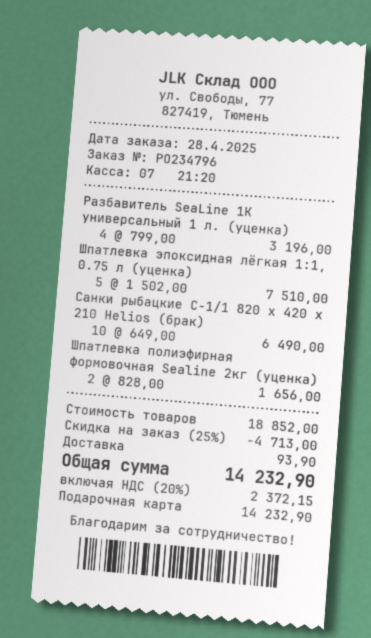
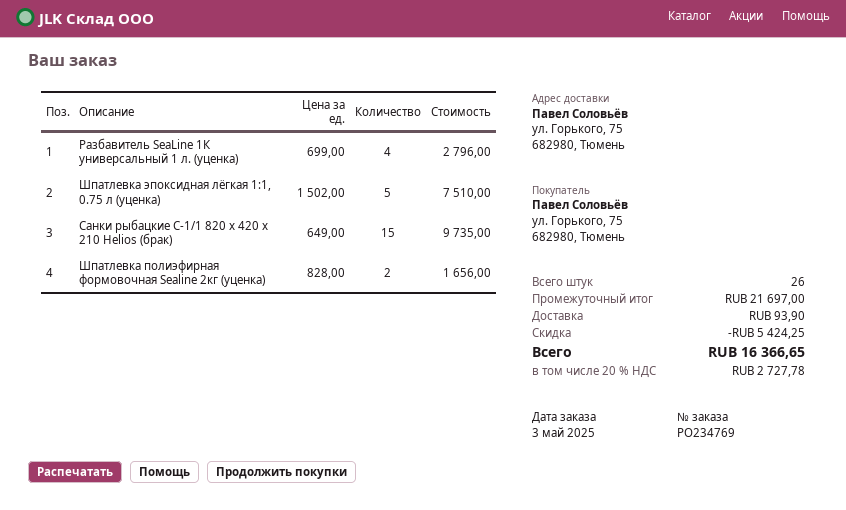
order number: PO234796 -> PO234769
order date: 2025-04-28 -> 2025-05-03
Разбавитель SeaLine 1К универсальный 1 л. (уценка): 4 x 799.00 = 3196.00 -> 4 x 699.00 = 2796.00
Санки рыбацкие С-1/1 820 x 420 x 210 Helios (брак): 10 x 649.00 = 6490.00 -> 15 x 649.00 = 9735.00
subtotal: 18852.00 -> 21697.00
discount: 4713.00 -> 5424.25
tax: 20% = 2372.15 -> 20% = 2727.78
total: 14232.90 -> 16366.65

